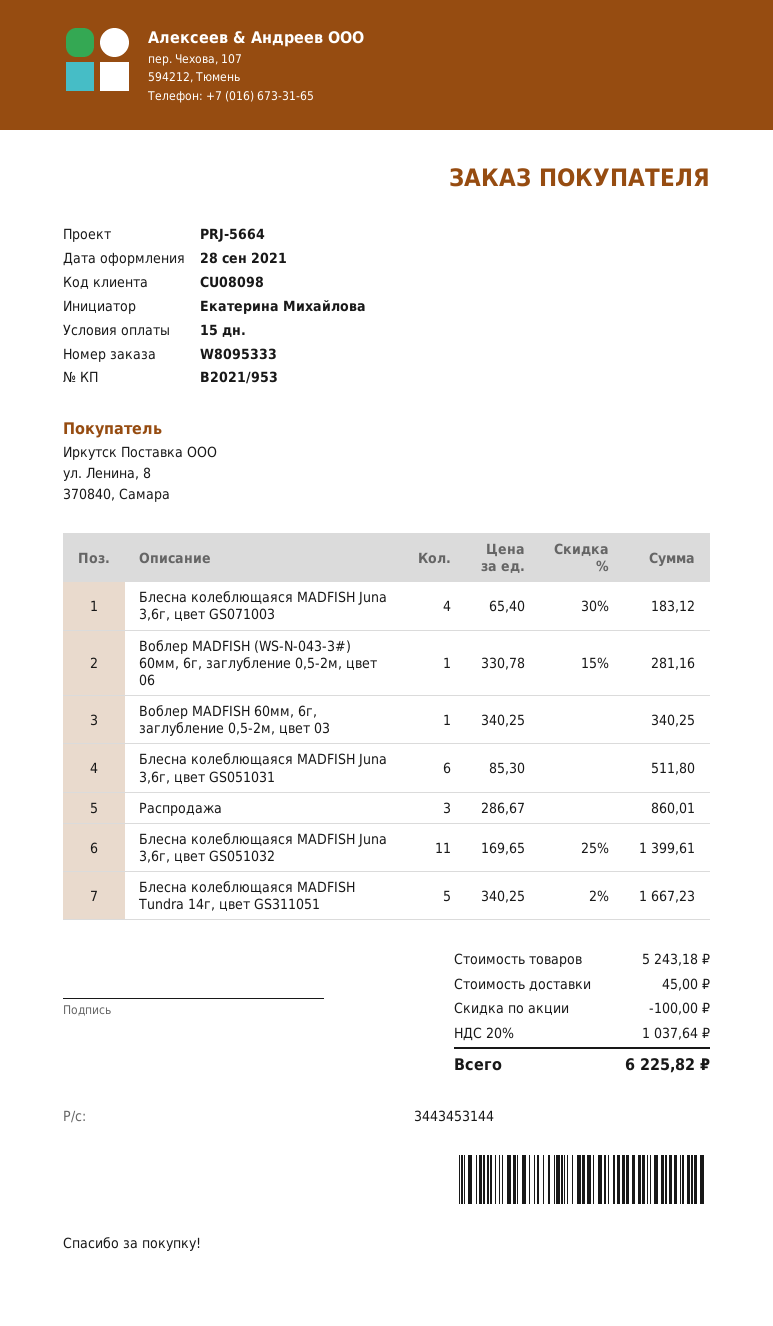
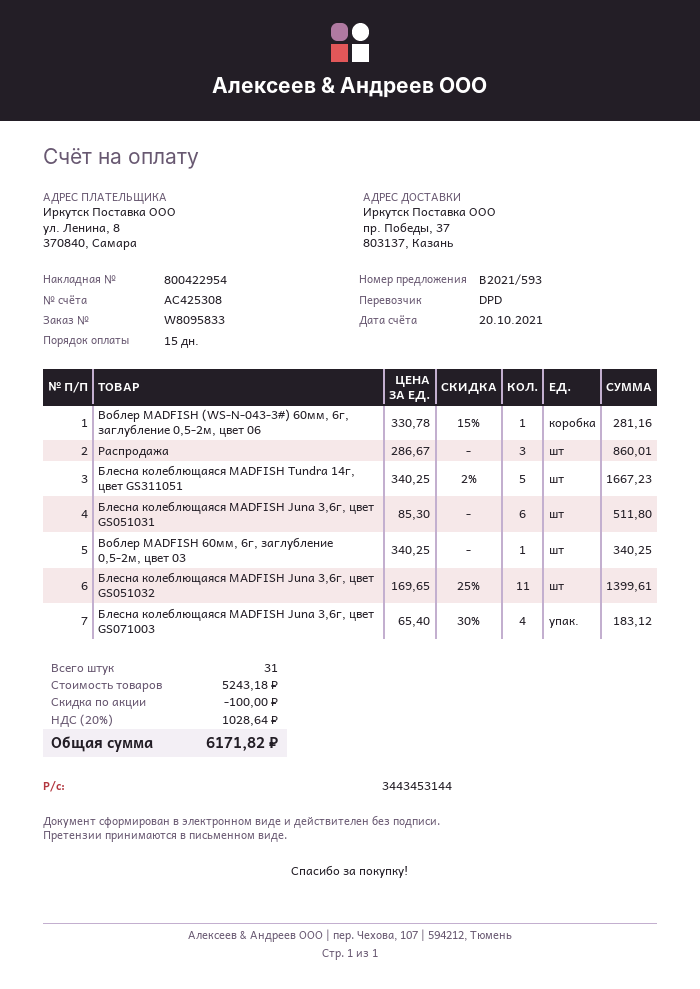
quote number: B2021/953 -> B2021/593
order number: W8095333 -> W8095833
shipping: 45.00 -> none
tax: 20% = 1037.64 -> 20% = 1028.64
total: 6225.82 -> 6171.82

